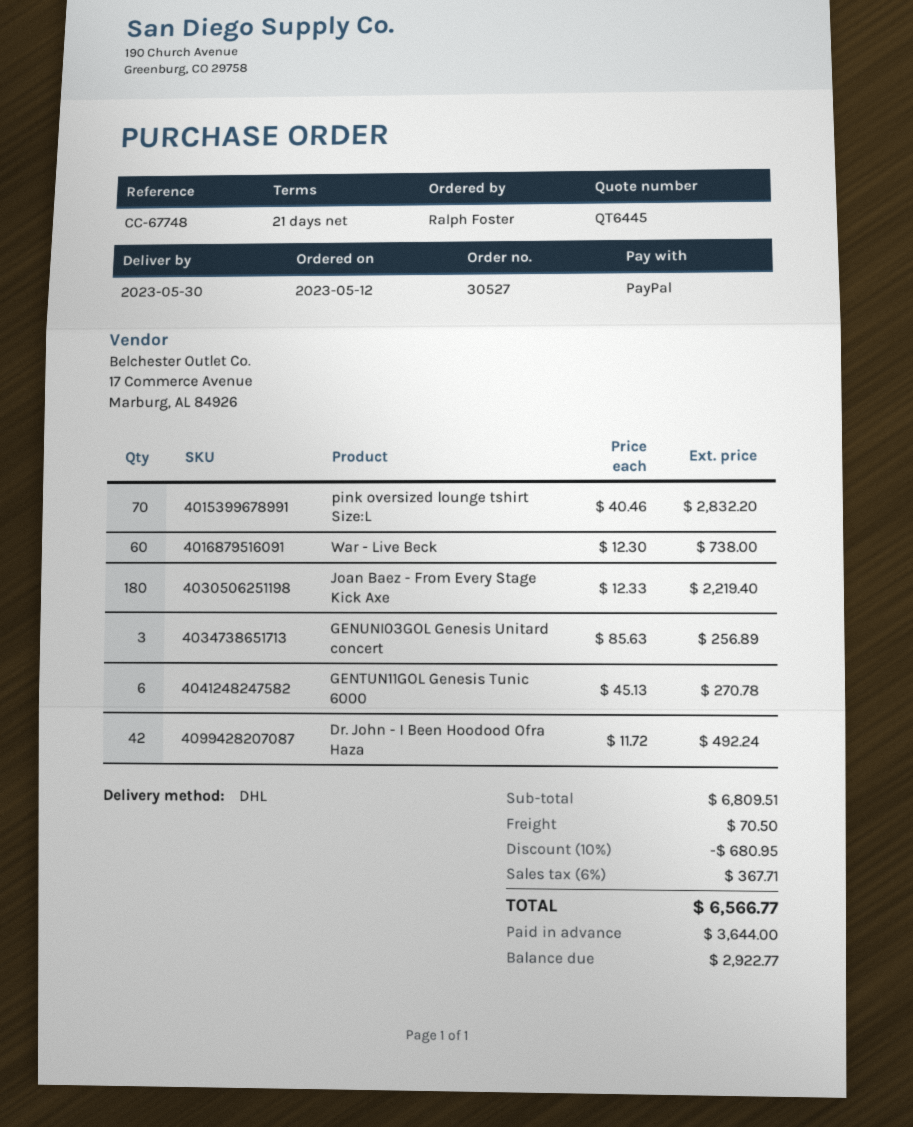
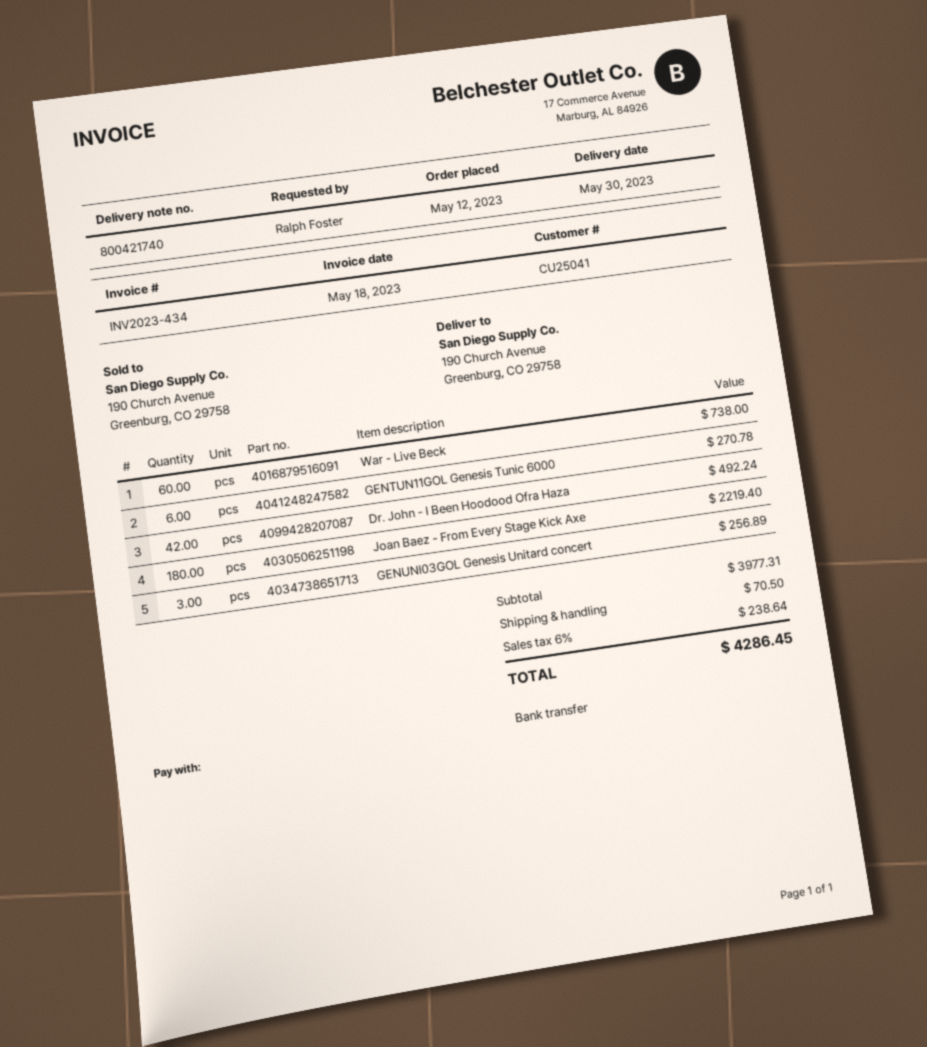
payment method: PayPal -> bank transfer
pink oversized lounge tshirt Size:L: 70 for 2832.20 -> none
subtotal: 6809.51 -> 3977.31
discount: 10% = 680.95 -> none
tax: 6% = 367.71 -> 6% = 238.64
total: 6566.77 -> 4286.45

